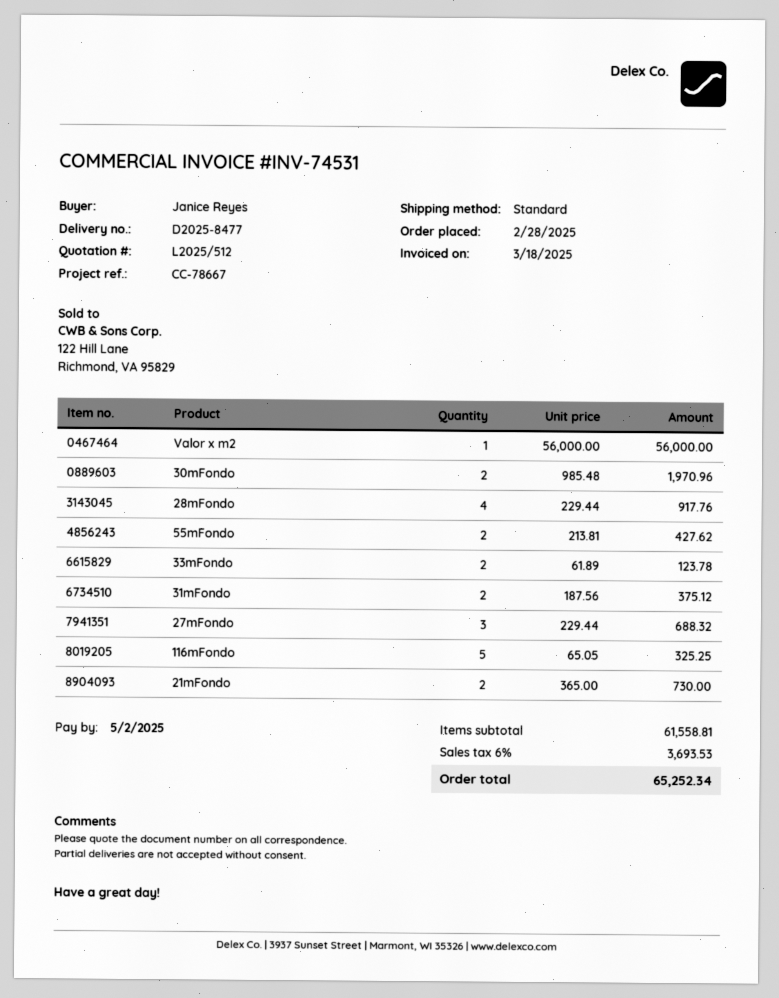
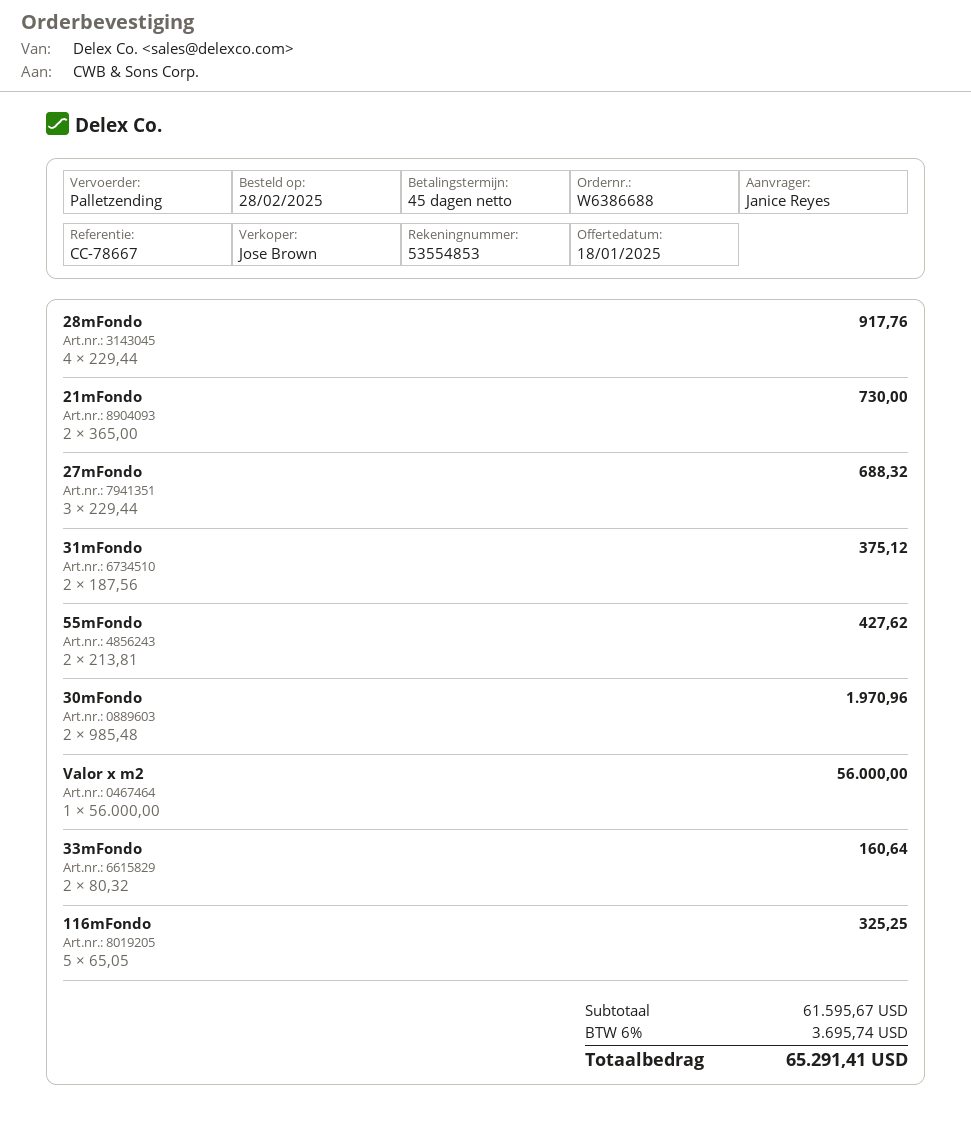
shipping method: standard -> pallet freight
33mFondo: 2 x 61.89 = 123.78 -> 2 x 80.32 = 160.64
subtotal: 61558.81 -> 61595.67
tax: 6% = 3693.53 -> 6% = 3695.74
total: 65252.34 -> 65291.41

